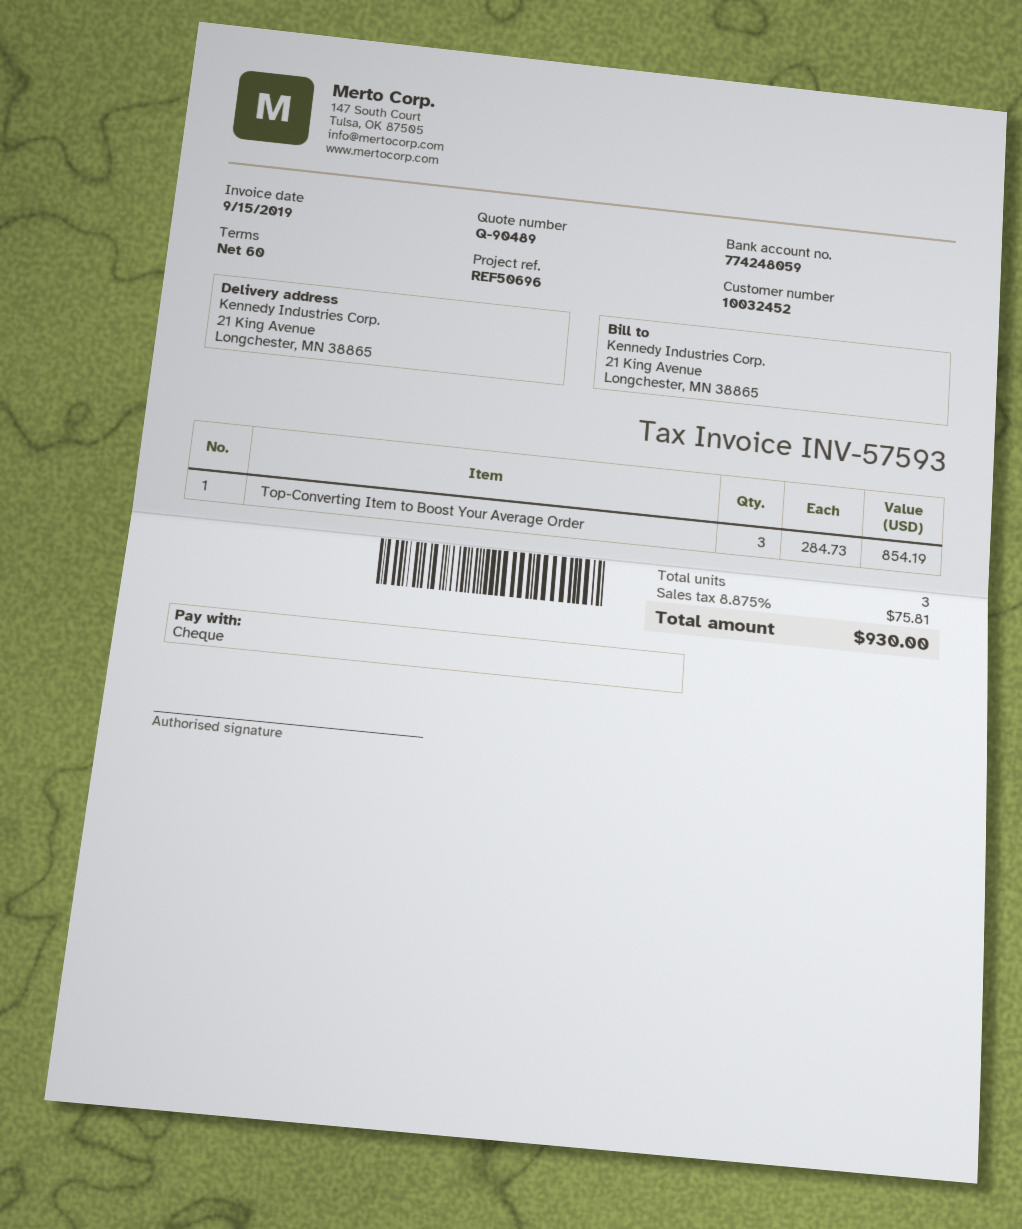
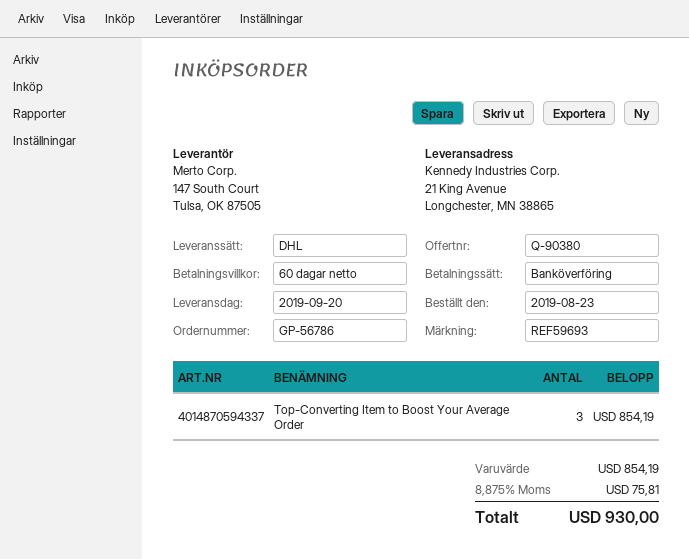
quote number: Q-90489 -> Q-90380
reference: REF50696 -> REF59693
payment method: cheque -> bank transfer

